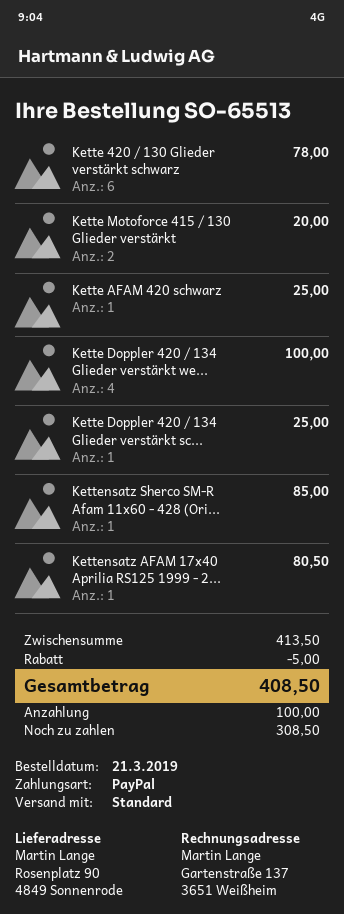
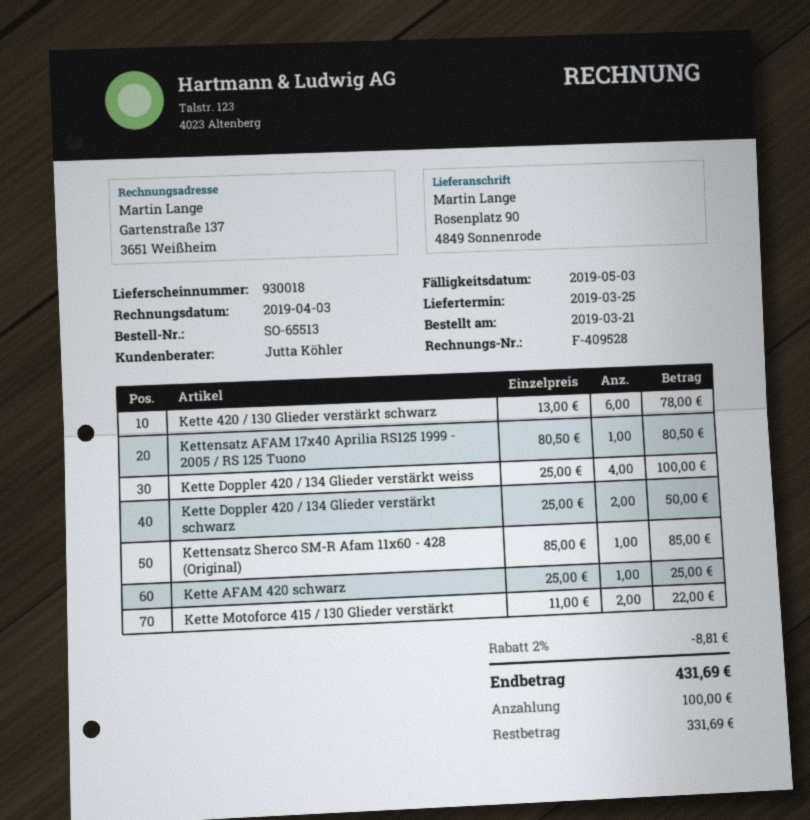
Kette Motoforce 415 / 130 Glieder verstärkt: 2 for 20.00 -> 2 for 22.00
Kette Doppler 420 / 134 Glieder verstärkt sc...: 1 for 25.00 -> 2 for 50.00
discount: 5.00 -> 8.81
total: 408.50 -> 431.69
balance: 308.50 -> 331.69

